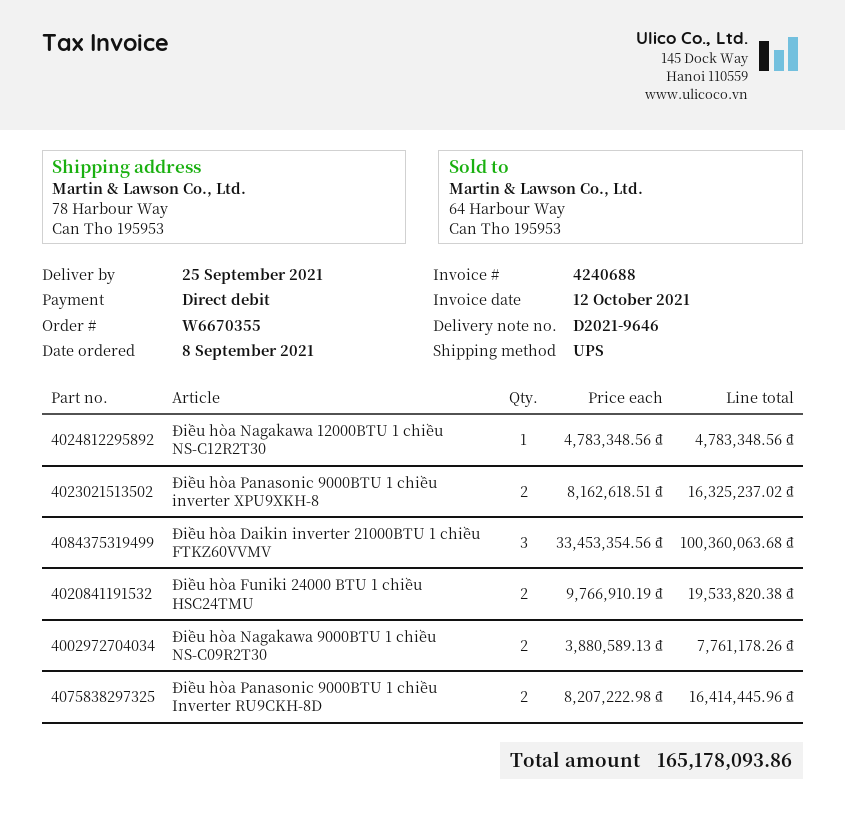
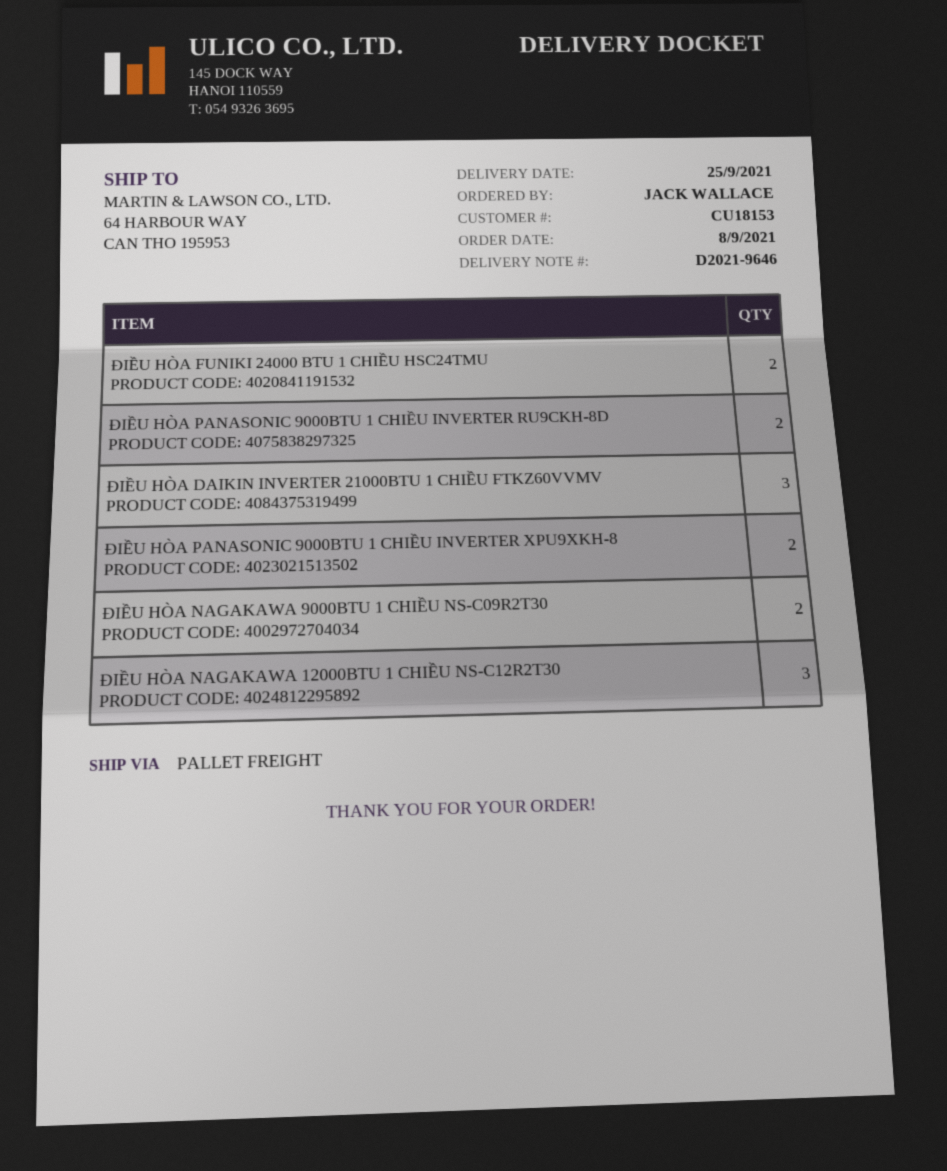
shipping method: UPS -> pallet freight
ship to: 78 Harbour Way, Can Tho 195953 -> 64 HARBOUR WAY, CAN THO 195953
Điều hòa Nagakawa 12000BTU 1 chiều NS-C12R2T30: 1 -> 3

